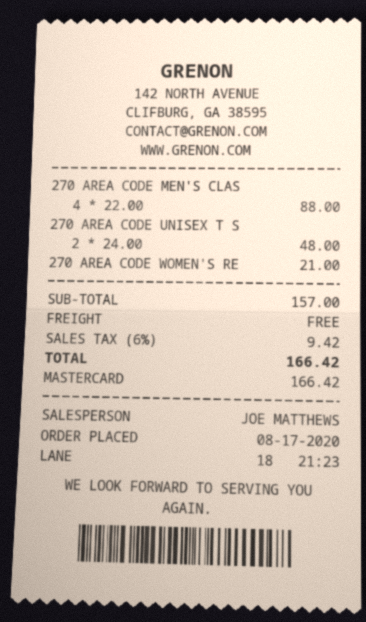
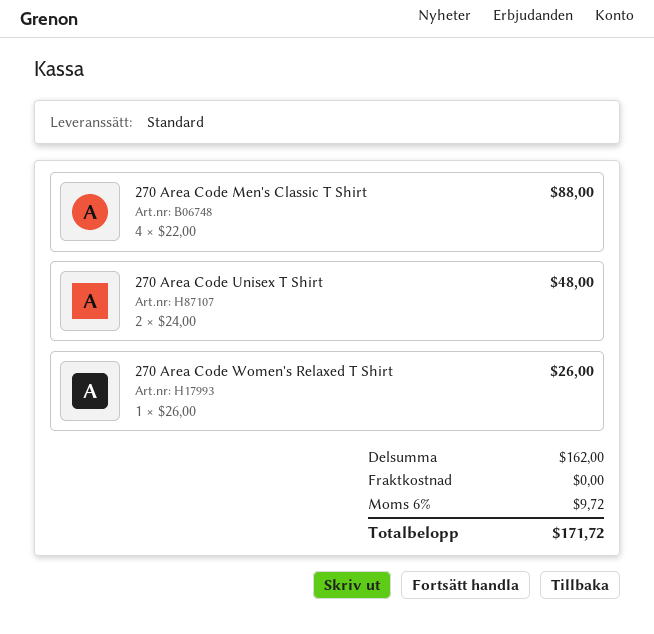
270 AREA CODE WOMEN'S RE: 1 x 21.00 = 21.00 -> 1 x 26.00 = 26.00
subtotal: 157.00 -> 162.00
tax: 6% = 9.42 -> 6% = 9.72
total: 166.42 -> 171.72

